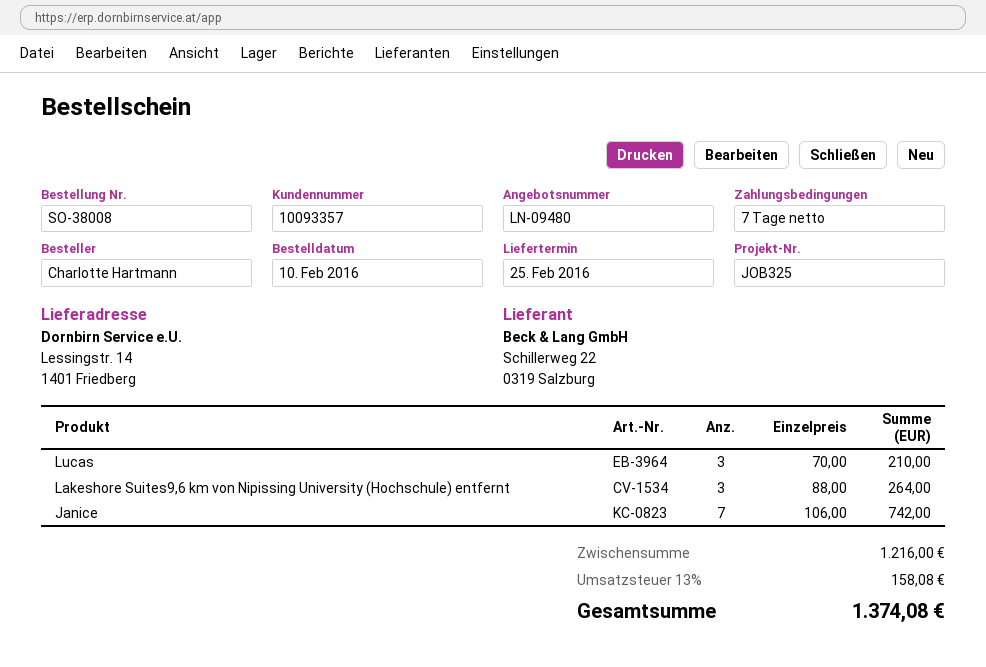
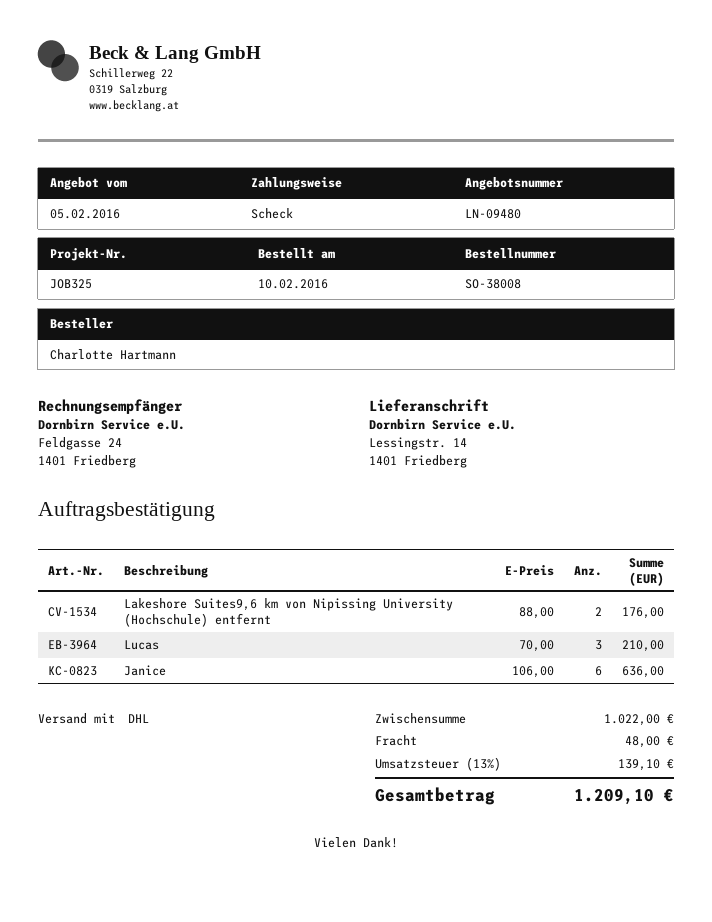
Lakeshore Suites9,6 km von Nipissing University (Hochschule) entfernt: 3 x 88.00 = 264.00 -> 2 x 88.00 = 176.00
Janice: 7 x 106.00 = 742.00 -> 6 x 106.00 = 636.00
subtotal: 1216.00 -> 1022.00
shipping: none -> 48.00
tax: 13% = 158.08 -> 13% = 139.10
total: 1374.08 -> 1209.10

